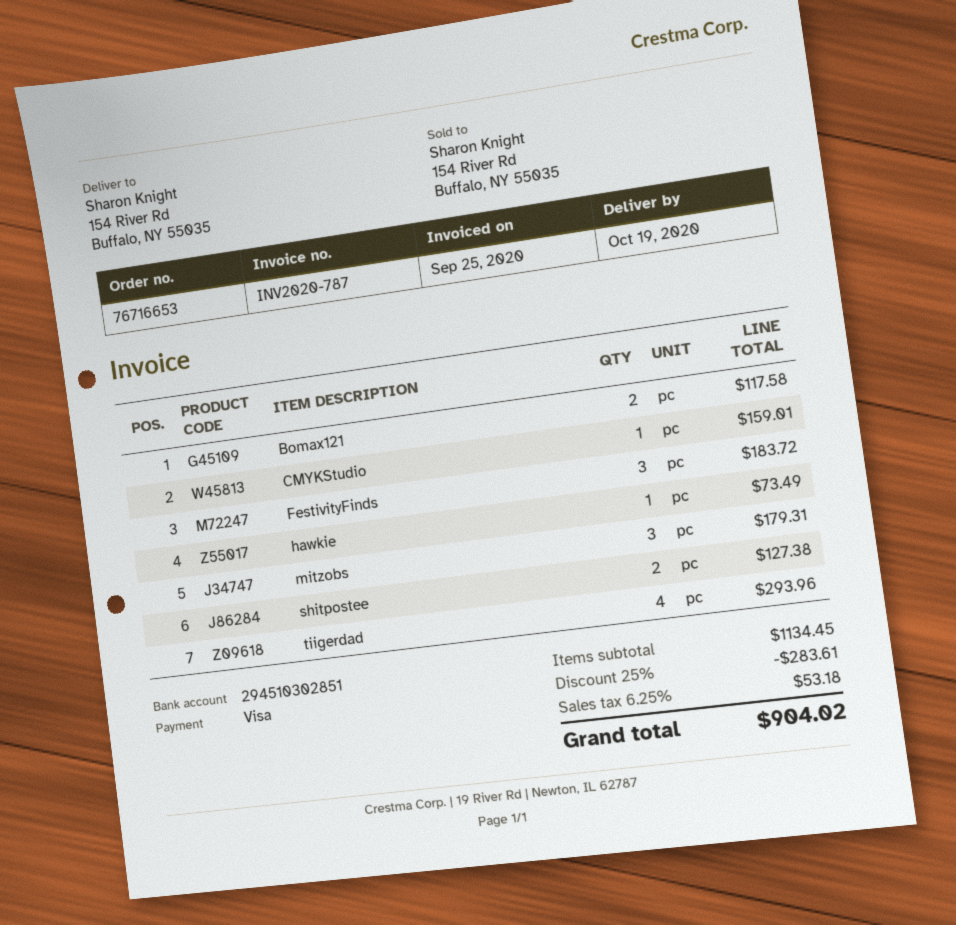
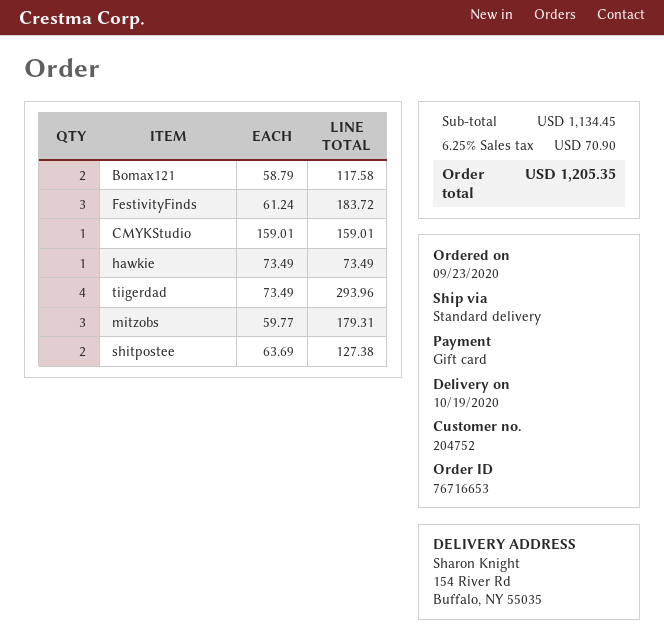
payment method: Visa -> gift card
discount: 25% = 283.61 -> none
tax: 6.25% = 53.18 -> 6.25% = 70.90
total: 904.02 -> 1205.35

